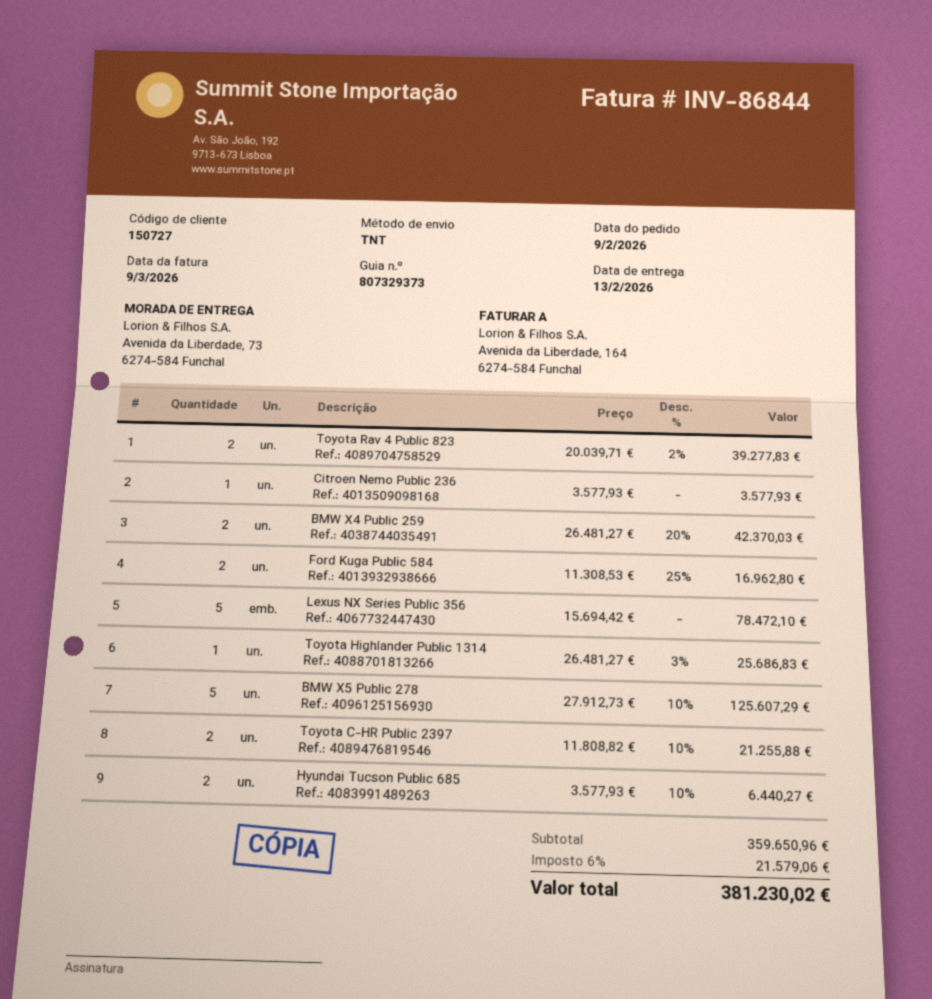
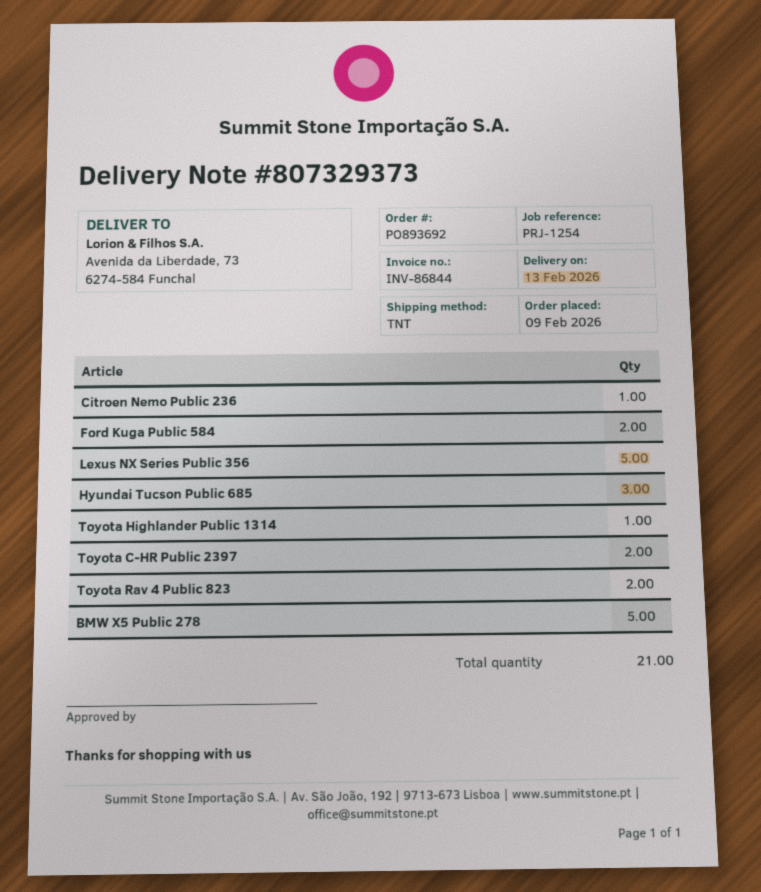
BMW X4 Public 259: 2 -> none
Hyundai Tucson Public 685: 2 -> 3

